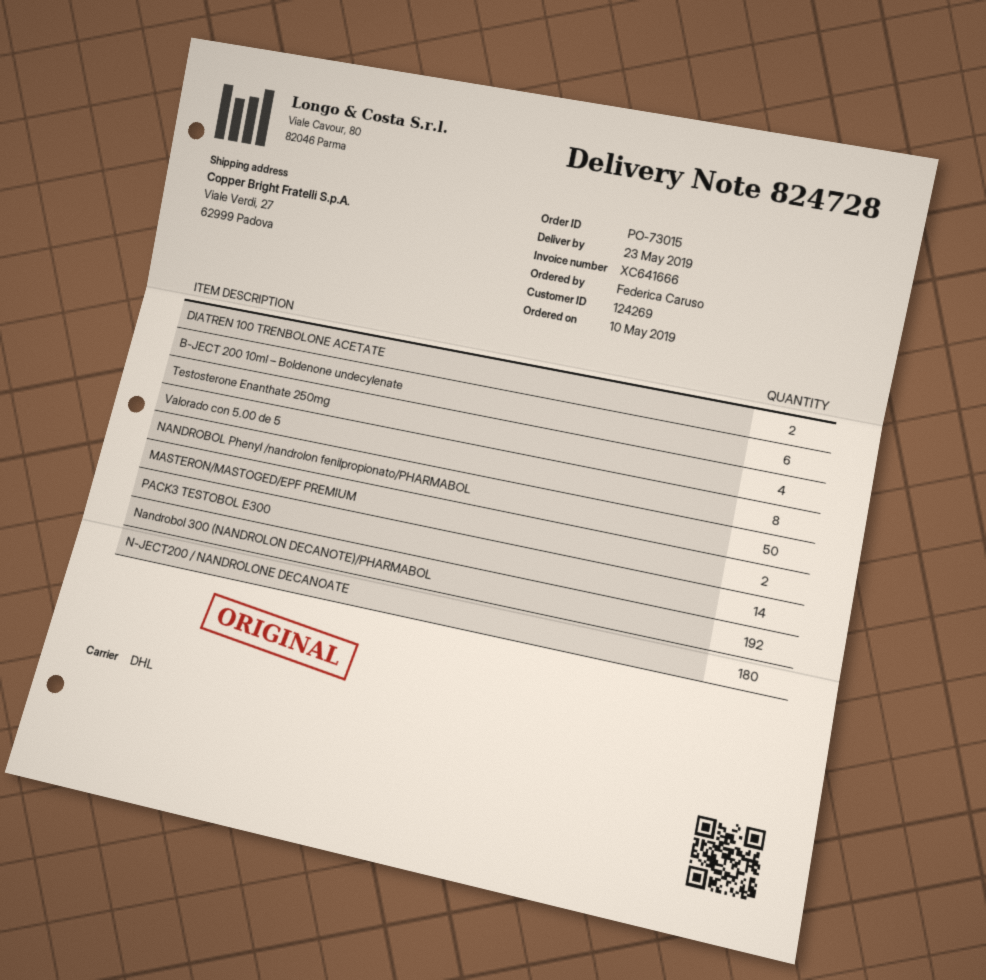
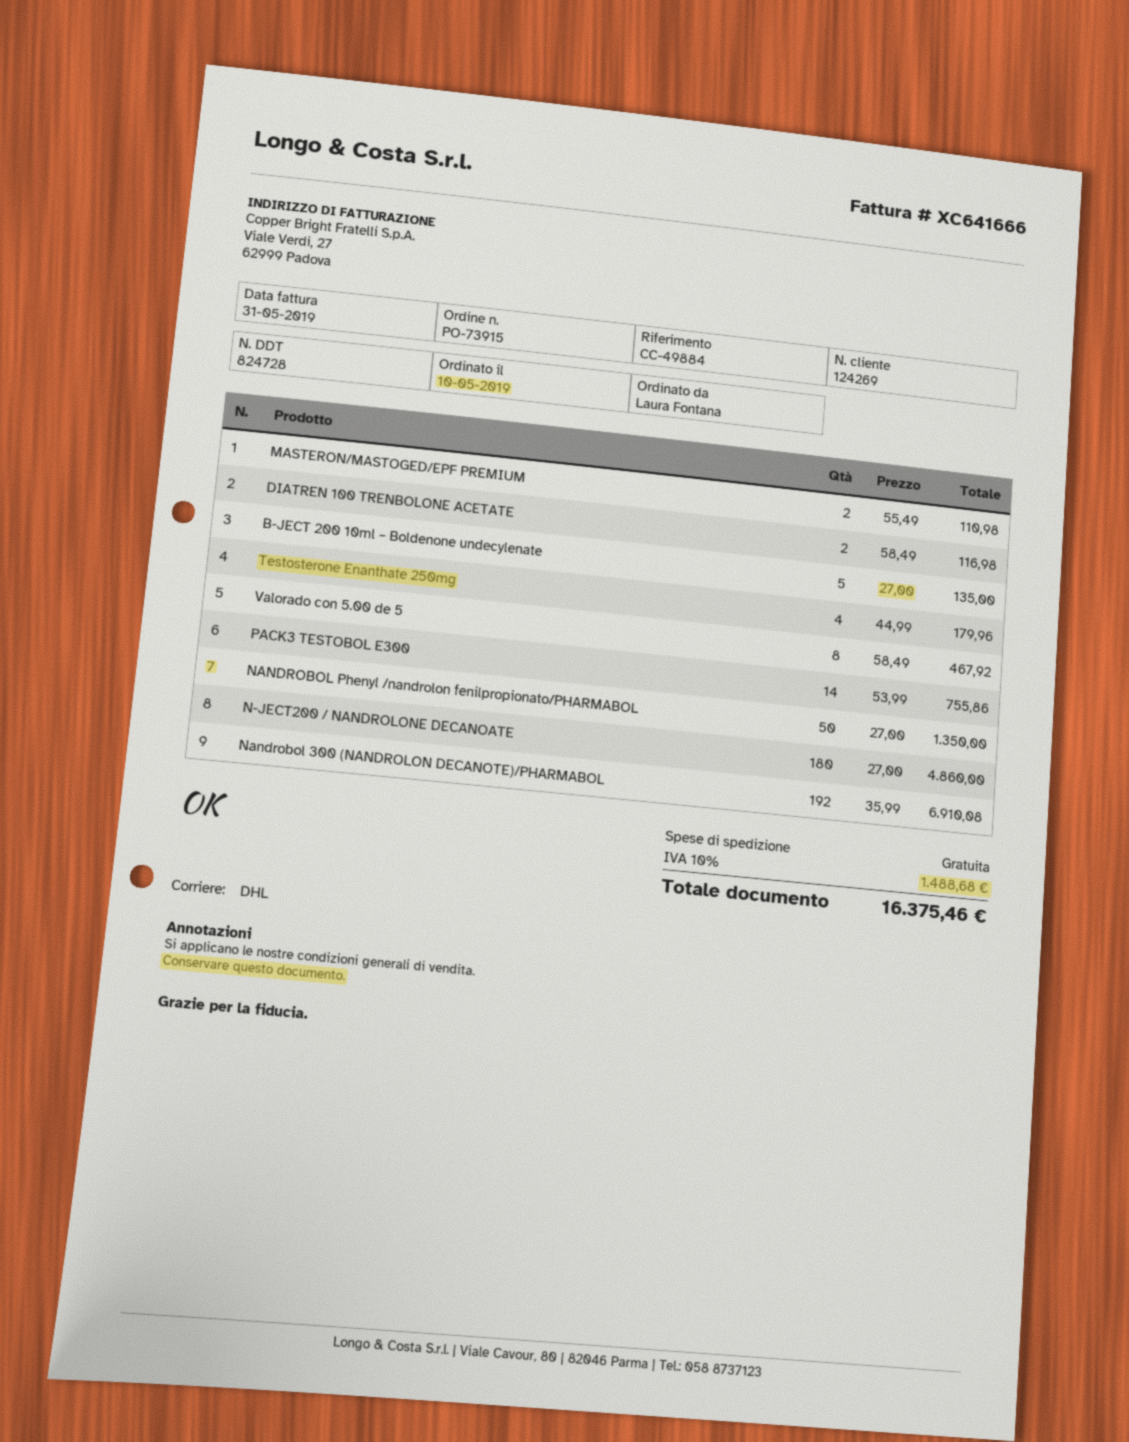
order number: PO-73015 -> PO-73915
ordered by: Federica Caruso -> Laura Fontana
B-JECT 200 10ml – Boldenone undecylenate: 6 -> 5

